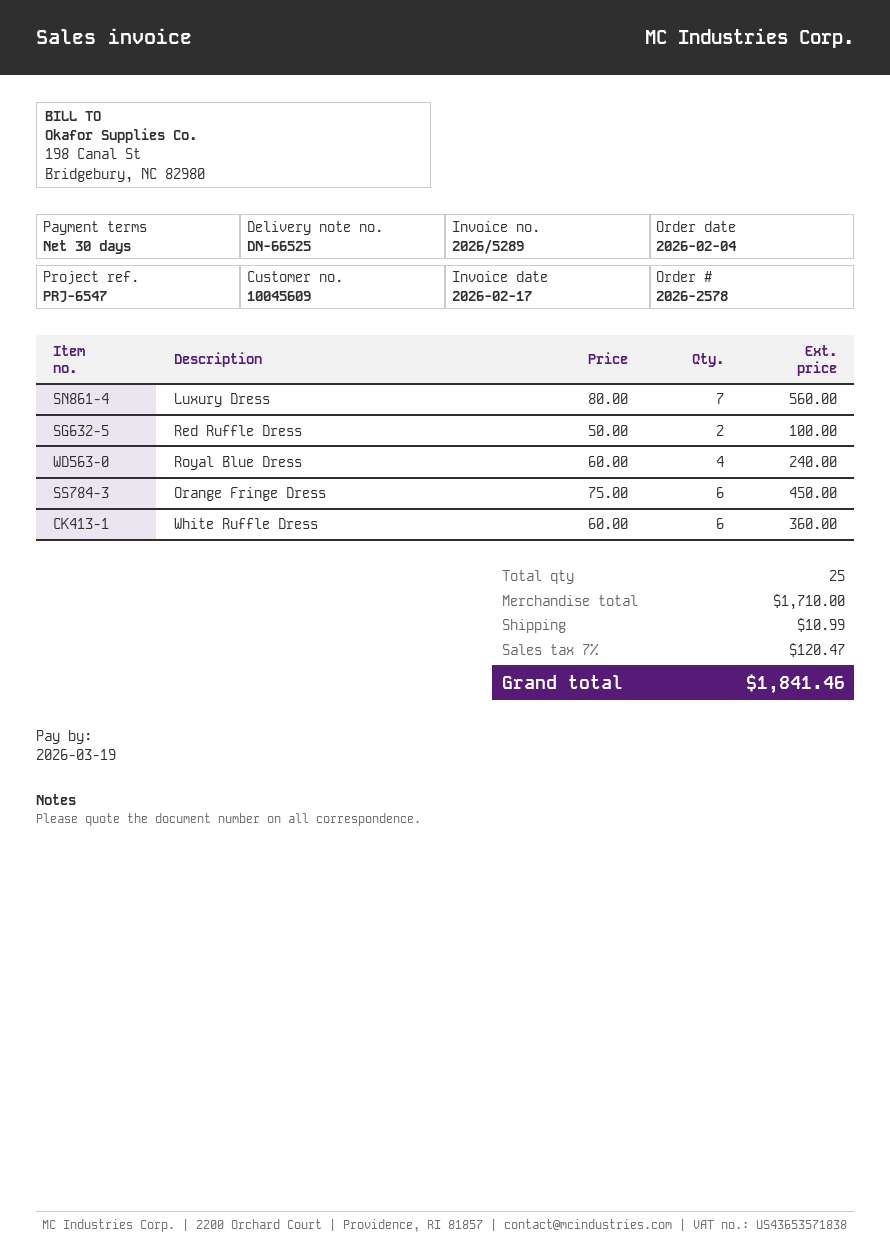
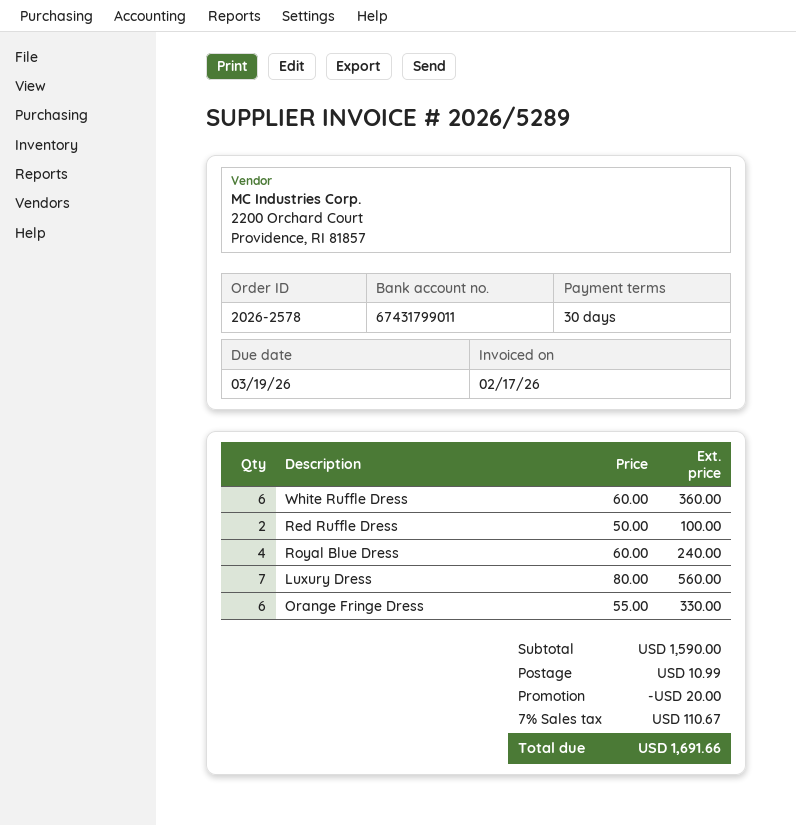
Orange Fringe Dress: 6 x 75.00 = 450.00 -> 6 x 55.00 = 330.00
subtotal: 1710.00 -> 1590.00
discount: none -> 20.00
tax: 7% = 120.47 -> 7% = 110.67
total: 1841.46 -> 1691.66

